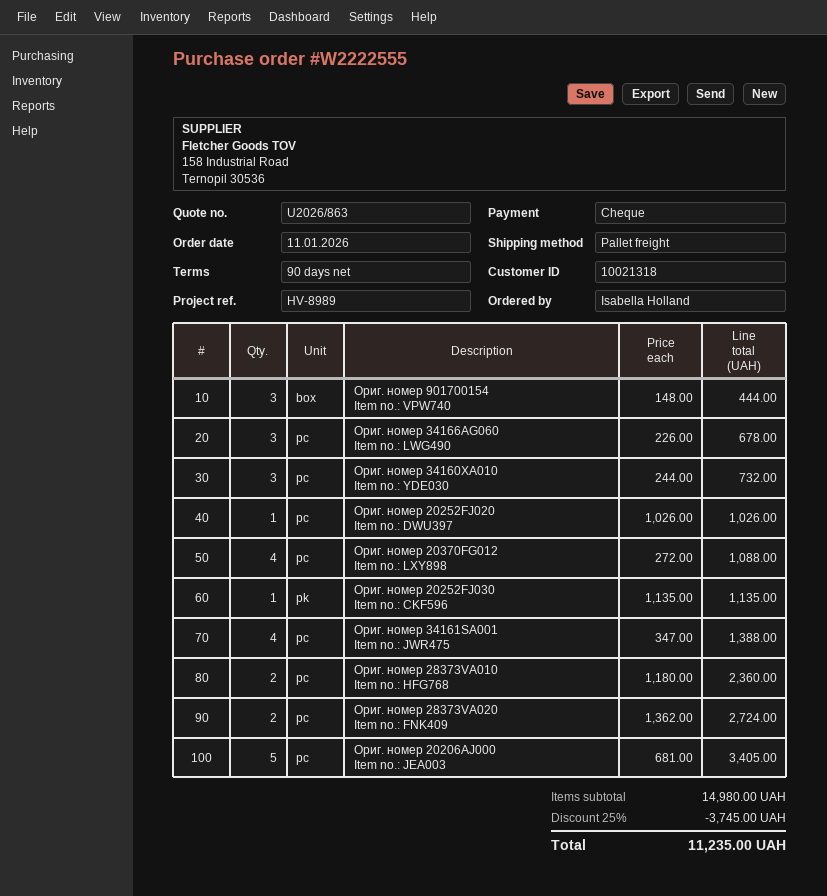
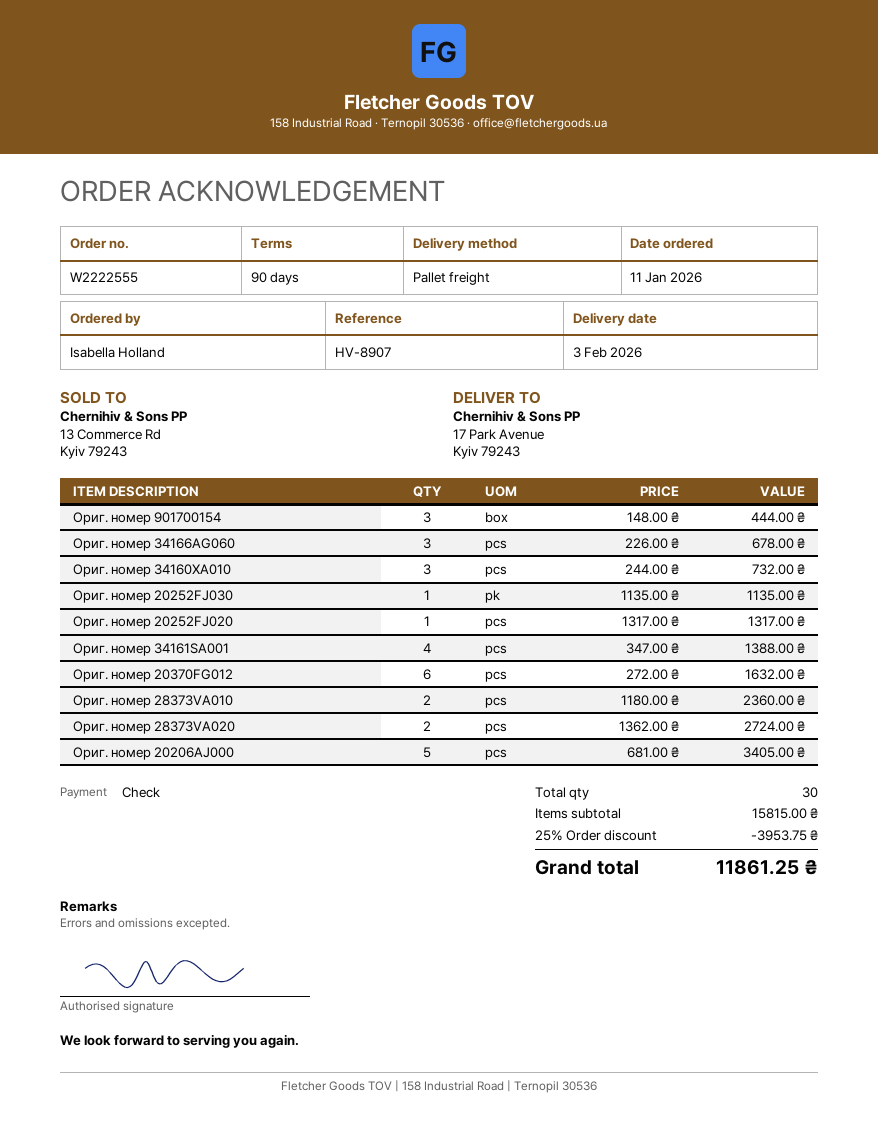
reference: HV-8989 -> HV-8907
Ориг. номер 20252FJ020: 1 x 1026.00 = 1026.00 -> 1 x 1317.00 = 1317.00
Ориг. номер 20370FG012: 4 x 272.00 = 1088.00 -> 6 x 272.00 = 1632.00
subtotal: 14980.00 -> 15815.00
discount: 25% = 3745.00 -> 25% = 3953.75
total: 11235.00 -> 11861.25

